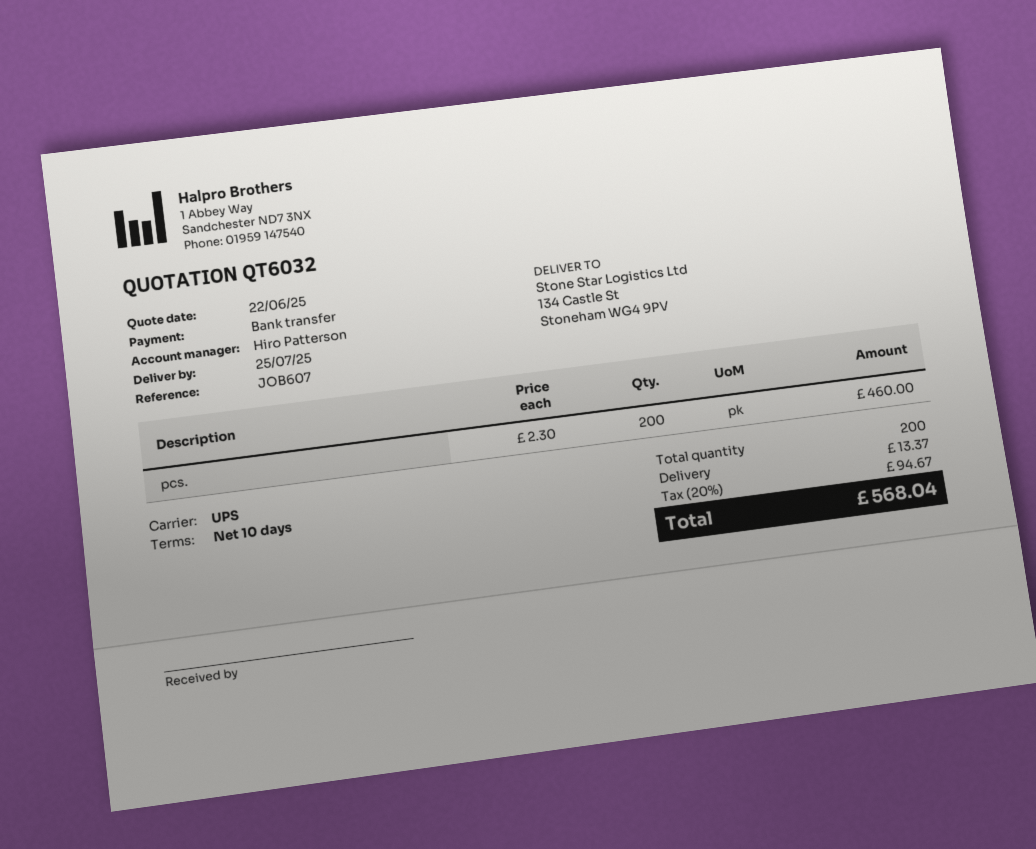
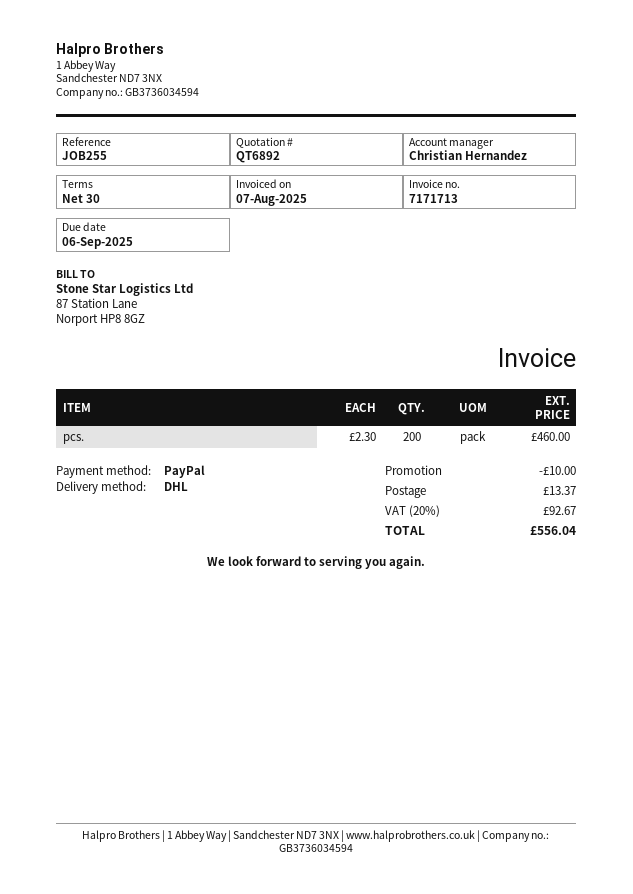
quote number: QT6032 -> QT6892
payment terms: 10 days -> 30 days
reference: JOB607 -> JOB255
sales rep: Hiro Patterson -> Christian Hernandez
payment method: bank transfer -> PayPal
shipping method: UPS -> DHL
discount: none -> 10.00
tax: 20% = 94.67 -> 20% = 92.67
total: 568.04 -> 556.04

